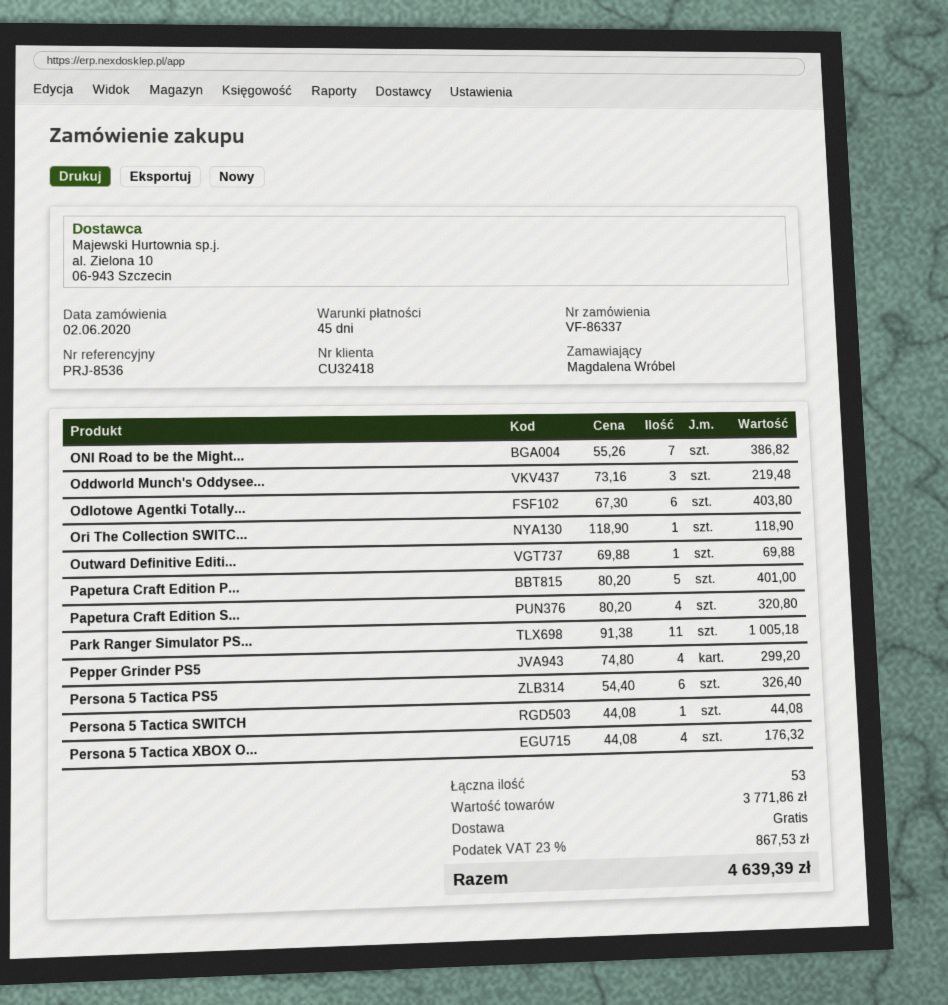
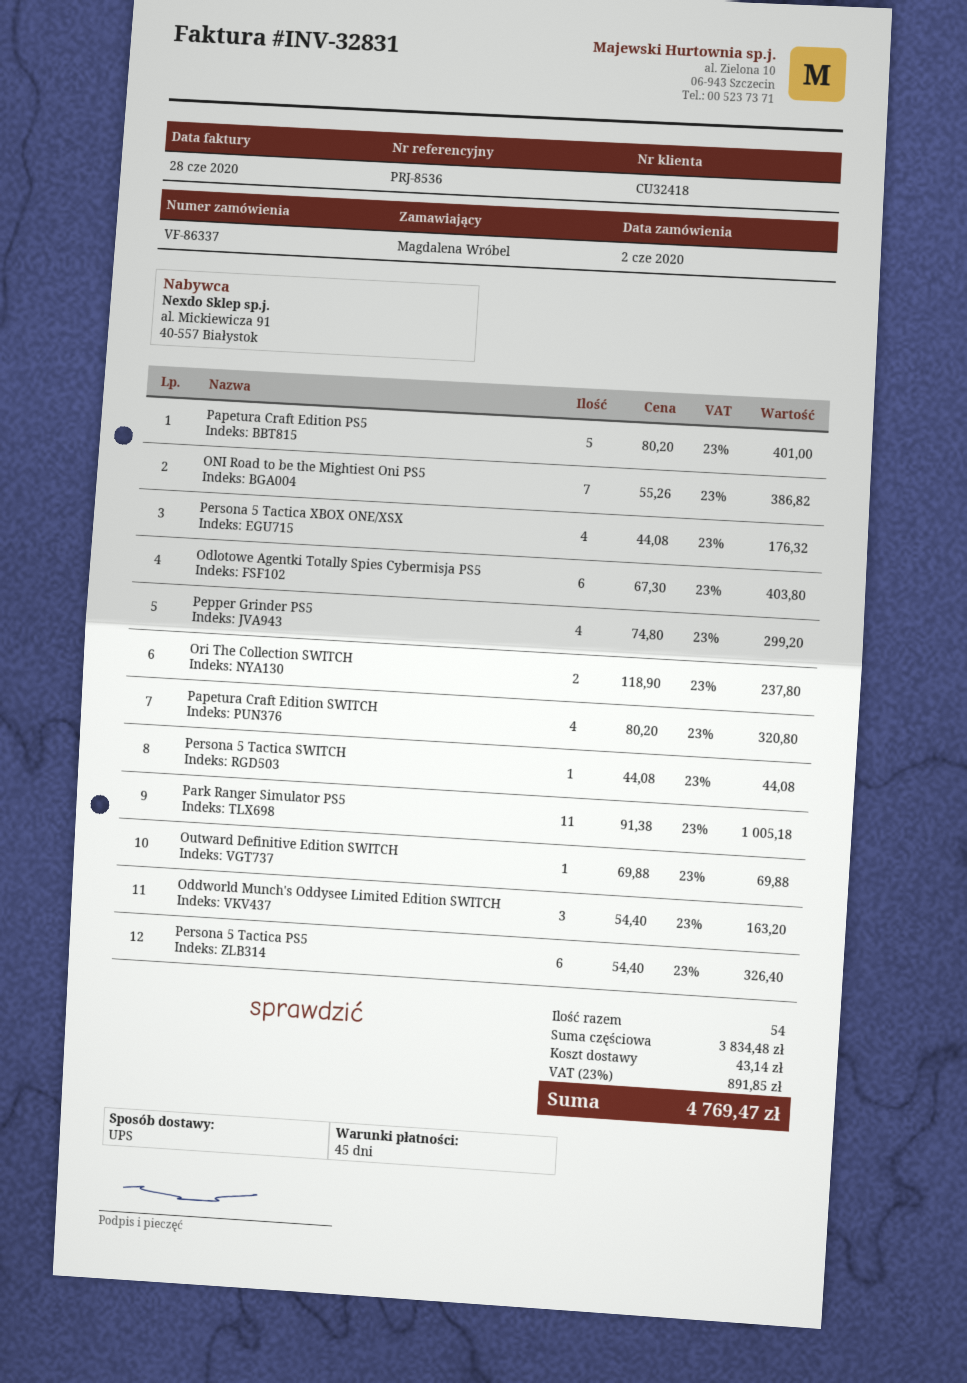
Oddworld Munch's Oddysee...: 3 x 73.16 = 219.48 -> 3 x 54.40 = 163.20
Ori The Collection SWITC...: 1 x 118.90 = 118.90 -> 2 x 118.90 = 237.80
total quantity: 53 -> 54
subtotal: 3771.86 -> 3834.48
shipping: 0.00 -> 43.14
tax: 23% = 867.53 -> 23% = 891.85
total: 4639.39 -> 4769.47

